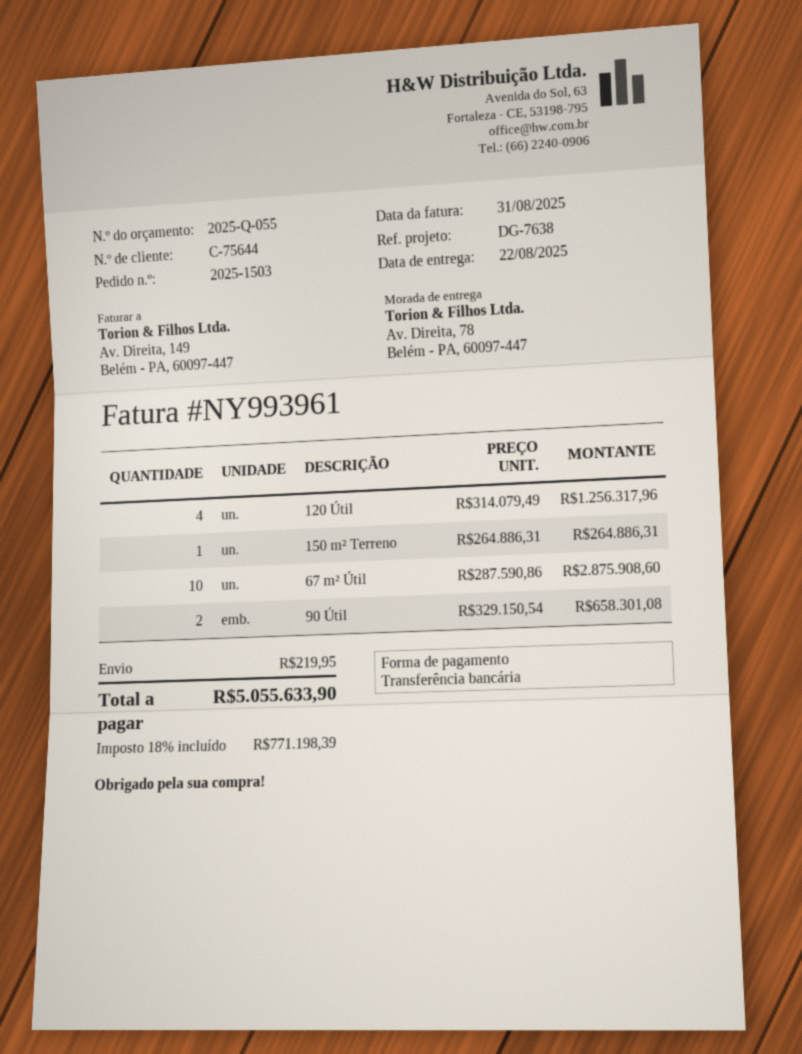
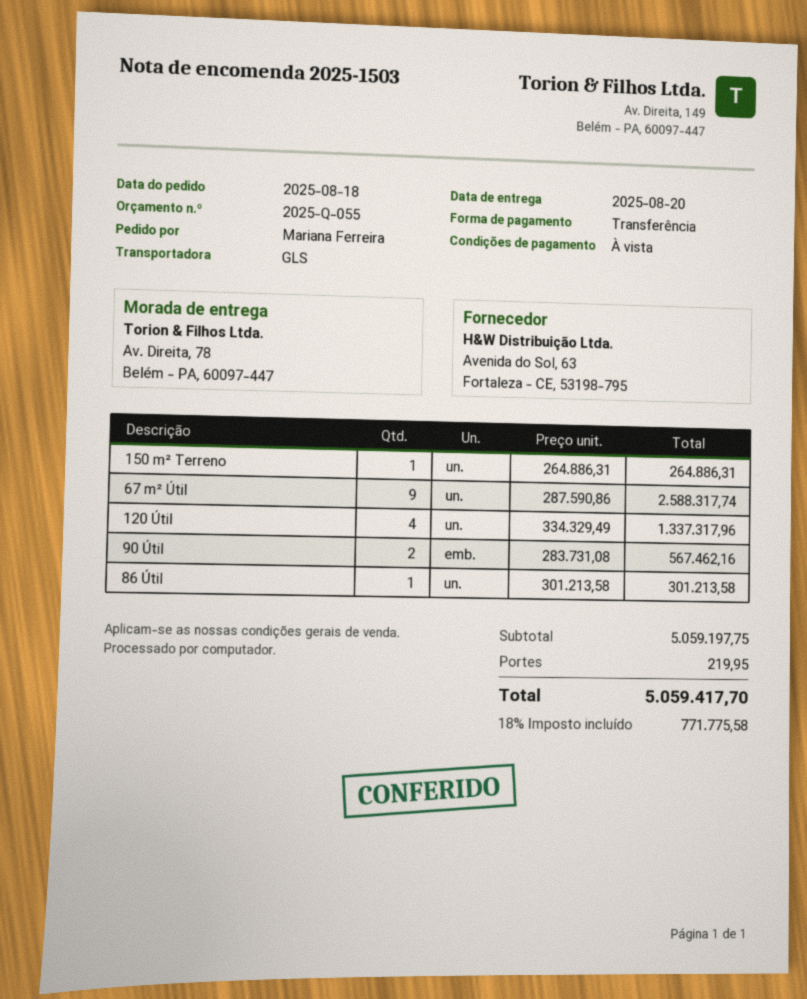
delivery date: 2025-08-22 -> 2025-08-20
120 Útil: 4 x 314079.49 = 1256317.96 -> 4 x 334329.49 = 1337317.96
67 m² Útil: 10 x 287590.86 = 2875908.60 -> 9 x 287590.86 = 2588317.74
90 Útil: 2 x 329150.54 = 658301.08 -> 2 x 283731.08 = 567462.16
86 Útil: none -> 1 x 301213.58 = 301213.58
tax: 18% = 771198.39 -> 18% = 771775.58
total: 5055633.90 -> 5059417.70

